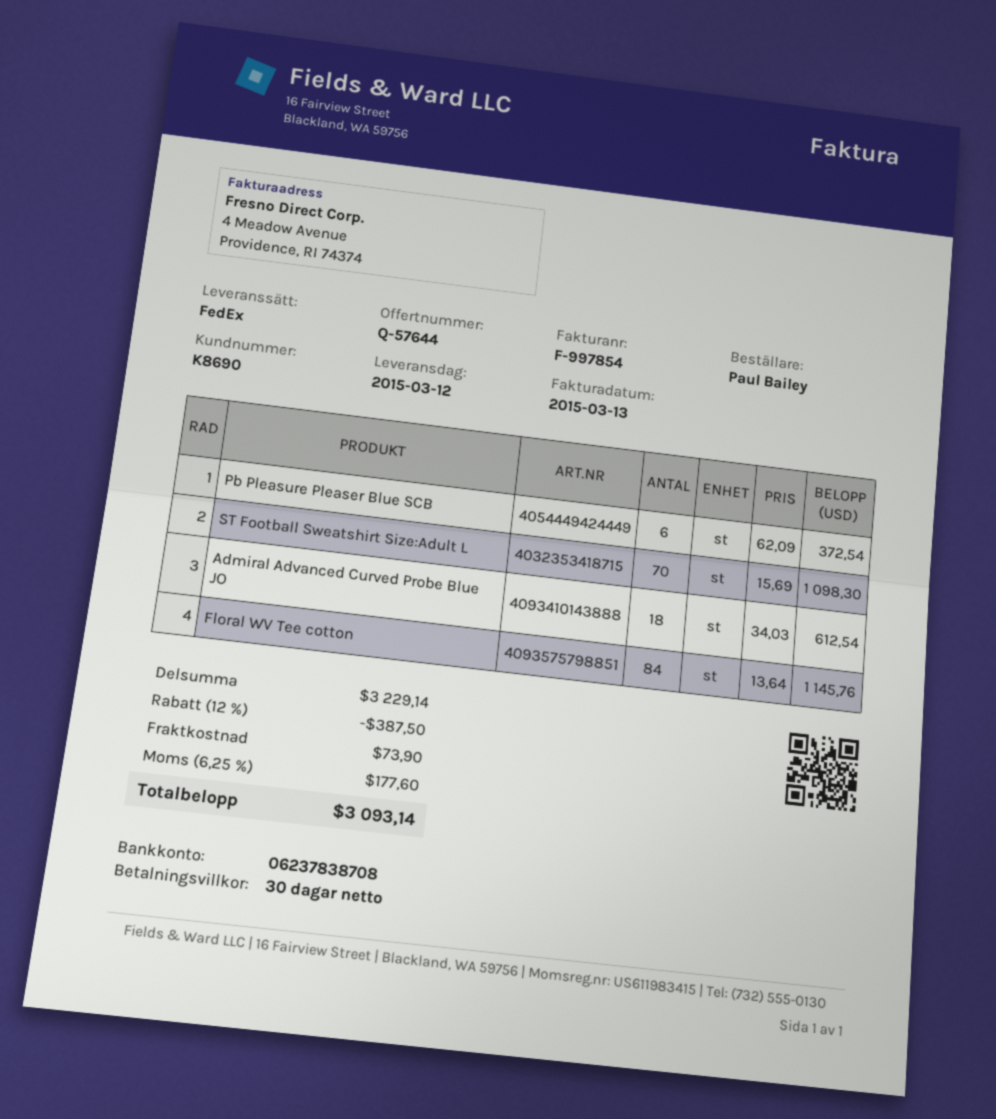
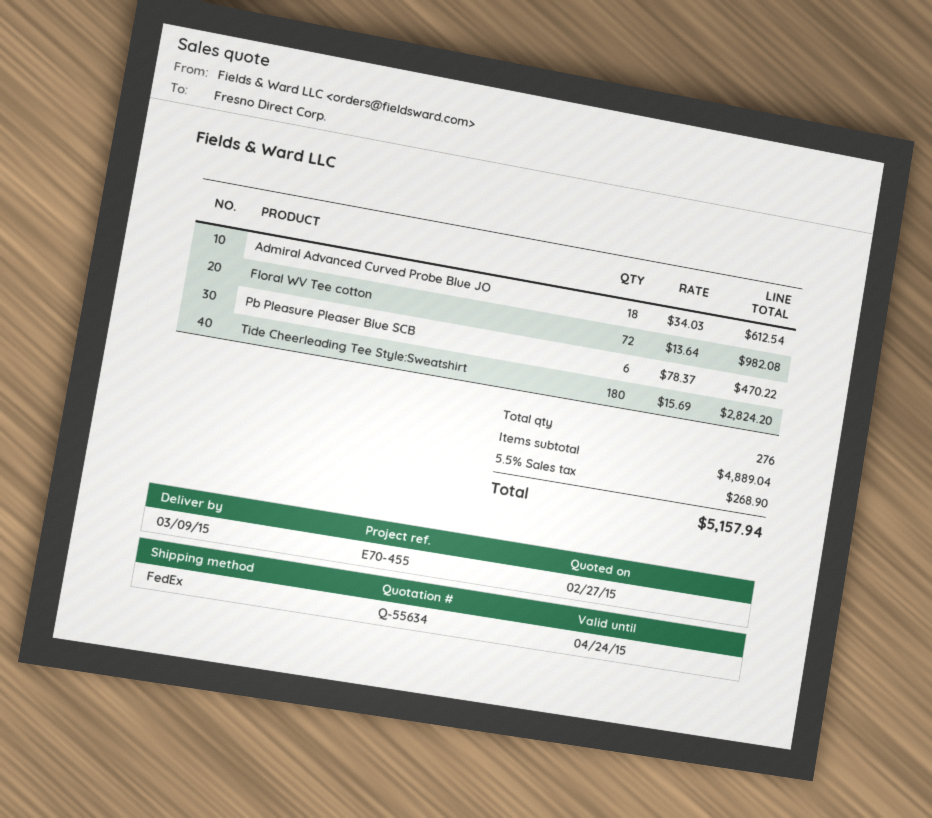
quote number: Q-57644 -> Q-55634
delivery date: 2015-03-12 -> 2015-03-09
Pb Pleasure Pleaser Blue SCB: 6 x 62.09 = 372.54 -> 6 x 78.37 = 470.22
ST Football Sweatshirt Size:Adult L: 70 x 15.69 = 1098.30 -> none
Floral WV Tee cotton: 84 x 13.64 = 1145.76 -> 72 x 13.64 = 982.08
Tide Cheerleading Tee Style:Sweatshirt: none -> 180 x 15.69 = 2824.20
subtotal: 3229.14 -> 4889.04
discount: 12% = 387.50 -> none
shipping: 73.90 -> none
tax: 6.25% = 177.60 -> 5.5% = 268.90
total: 3093.14 -> 5157.94

